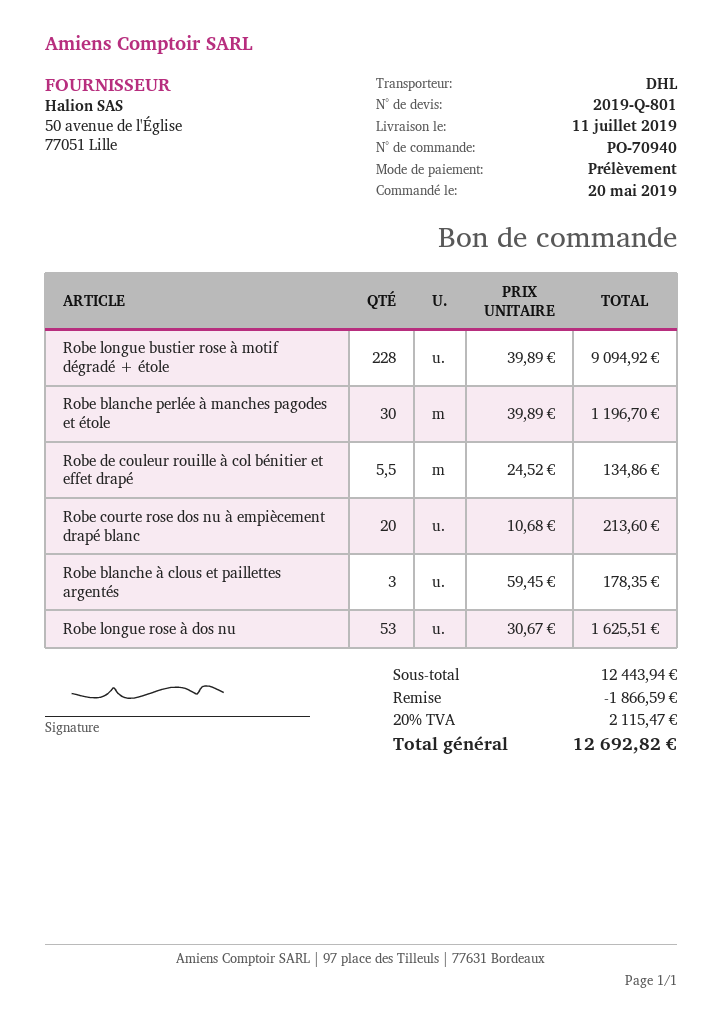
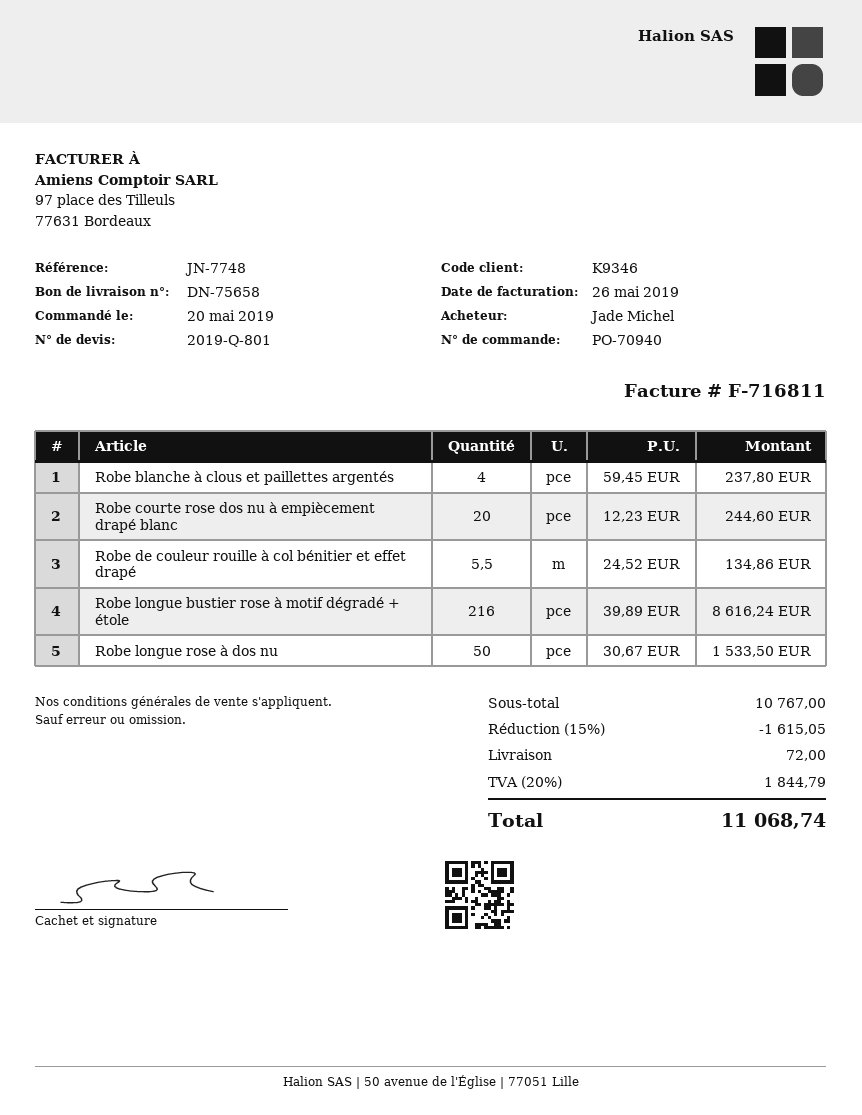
Robe longue bustier rose à motif dégradé + étole: 228 x 39.89 = 9094.92 -> 216 x 39.89 = 8616.24
Robe blanche perlée à manches pagodes et étole: 30 x 39.89 = 1196.70 -> none
Robe courte rose dos nu à empiècement drapé blanc: 20 x 10.68 = 213.60 -> 20 x 12.23 = 244.60
Robe blanche à clous et paillettes argentés: 3 x 59.45 = 178.35 -> 4 x 59.45 = 237.80
Robe longue rose à dos nu: 53 x 30.67 = 1625.51 -> 50 x 30.67 = 1533.50
subtotal: 12443.94 -> 10767.00
discount: 1866.59 -> 1615.05
shipping: none -> 72.00
tax: 20% = 2115.47 -> 20% = 1844.79
total: 12692.82 -> 11068.74

